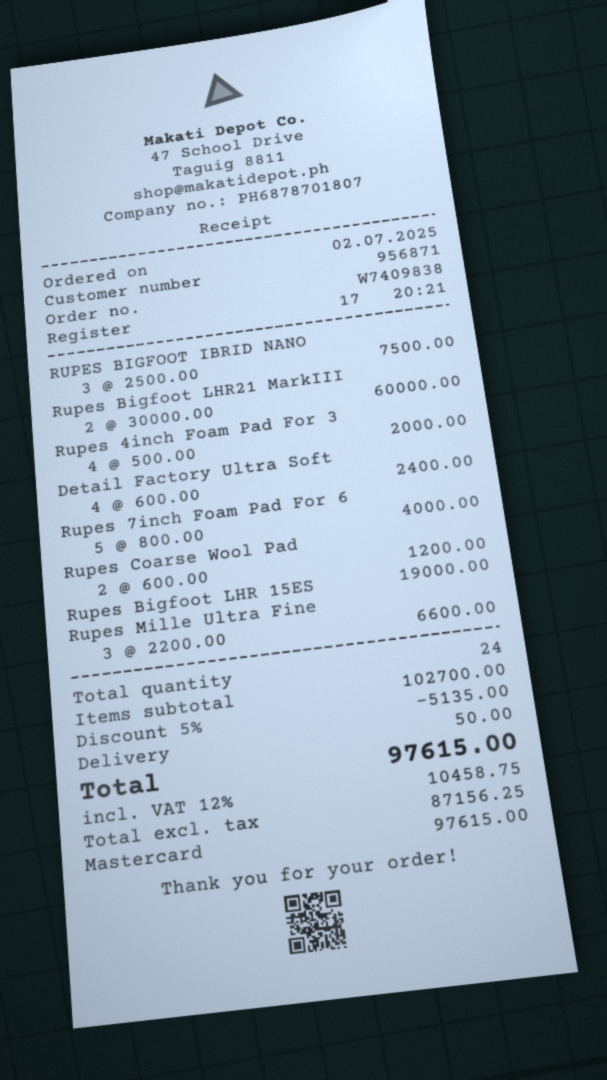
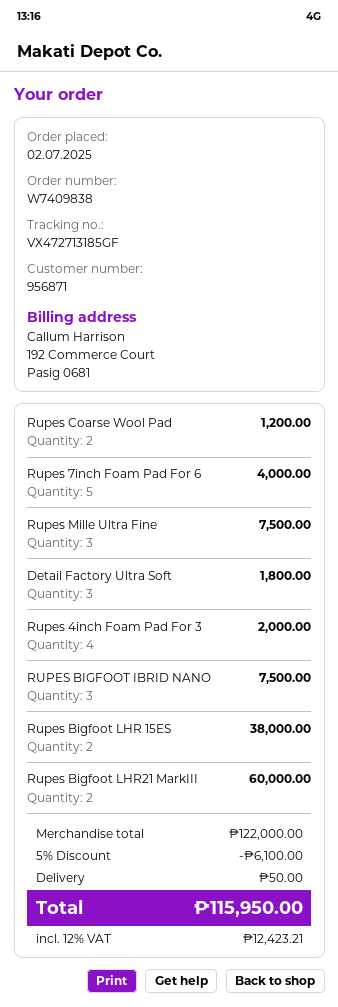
Detail Factory Ultra Soft: 4 for 2400.00 -> 3 for 1800.00
Rupes Bigfoot LHR 15ES: 1 for 19000.00 -> 2 for 38000.00
Rupes Mille Ultra Fine: 3 for 6600.00 -> 3 for 7500.00
subtotal: 102700.00 -> 122000.00
discount: 5% = 5135.00 -> 5% = 6100.00
tax: 12% = 10458.75 -> 12% = 12423.21
total: 97615.00 -> 115950.00

